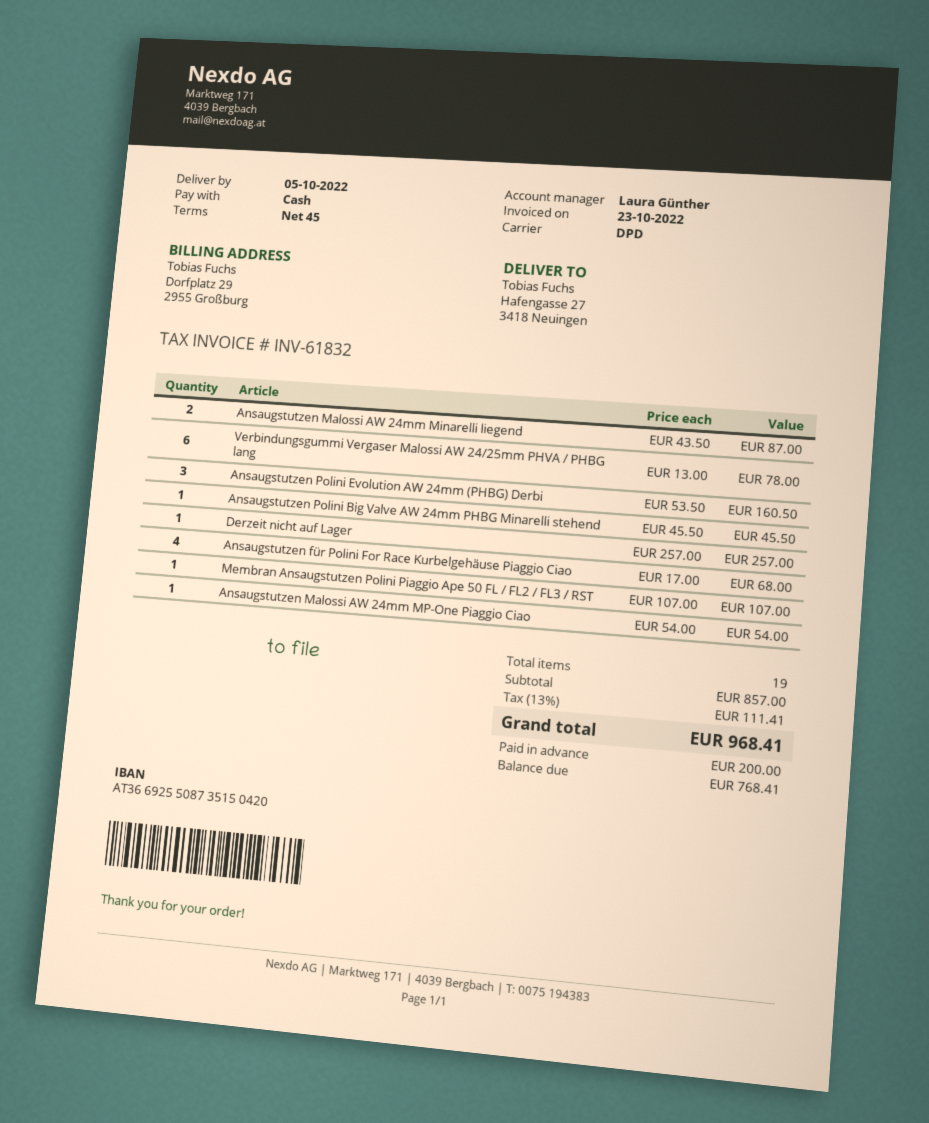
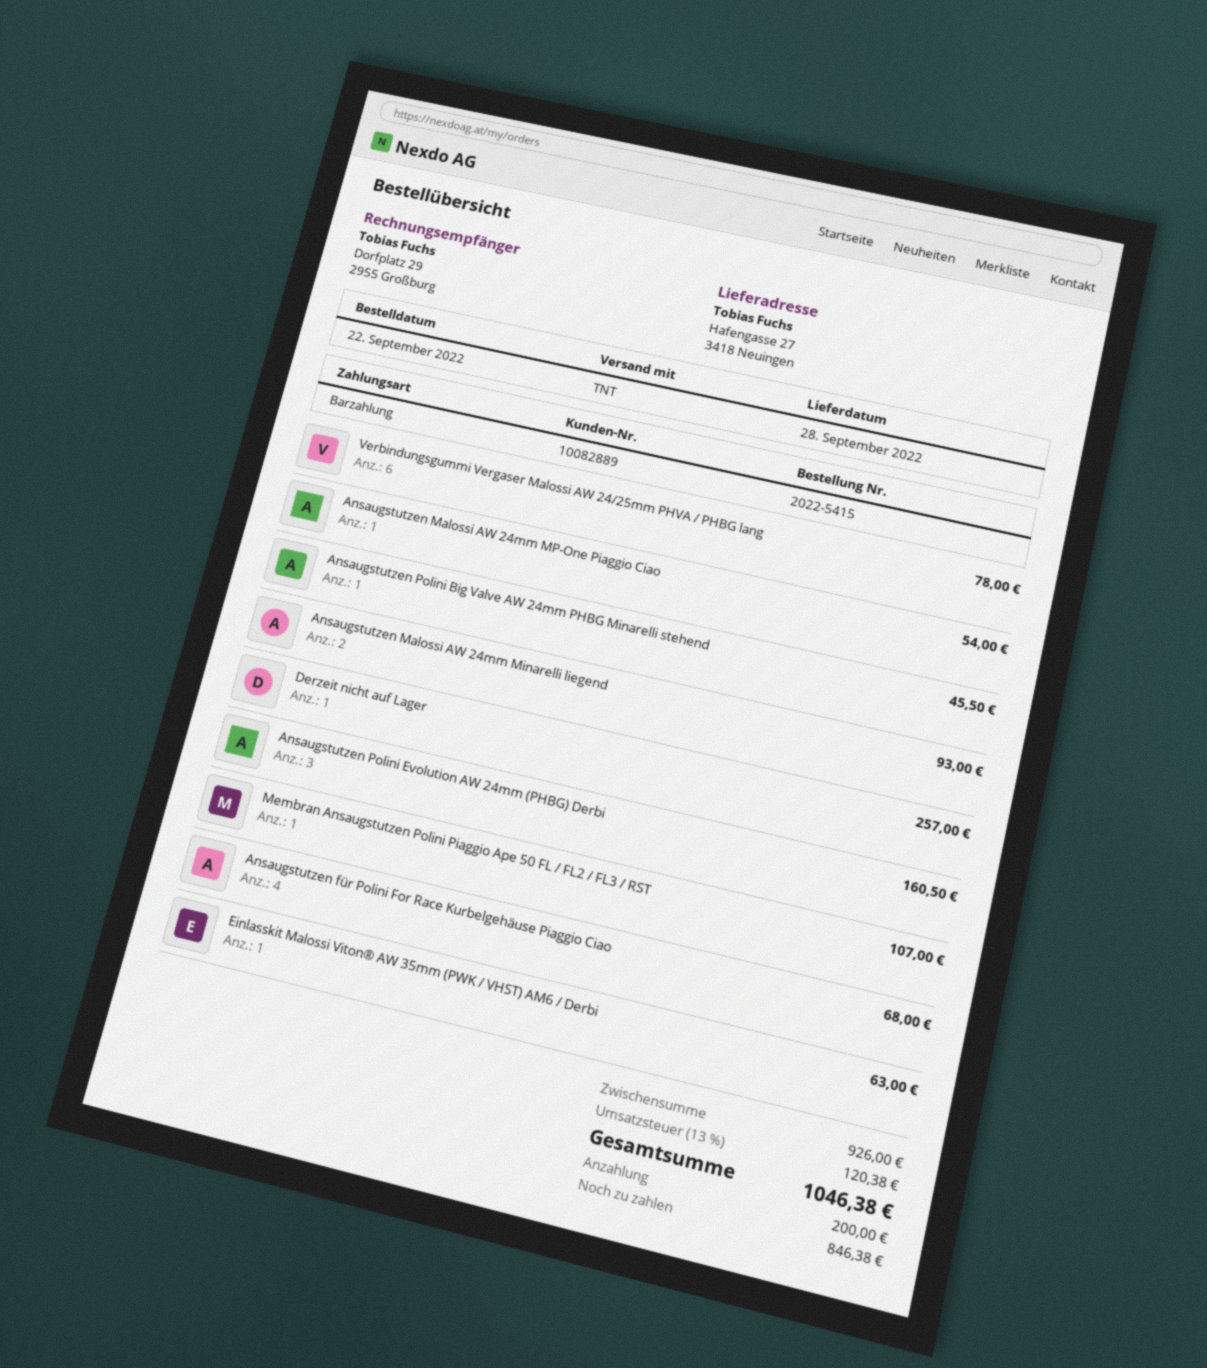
delivery date: 2022-10-05 -> 2022-09-28
shipping method: DPD -> TNT
Ansaugstutzen Malossi AW 24mm Minarelli liegend: 2 for 87.00 -> 2 for 93.00
Einlasskit Malossi Viton® AW 35mm (PWK / VHST) AM6 / Derbi: none -> 1 for 63.00
subtotal: 857.00 -> 926.00
tax: 13% = 111.41 -> 13% = 120.38
total: 968.41 -> 1046.38
balance: 768.41 -> 846.38

